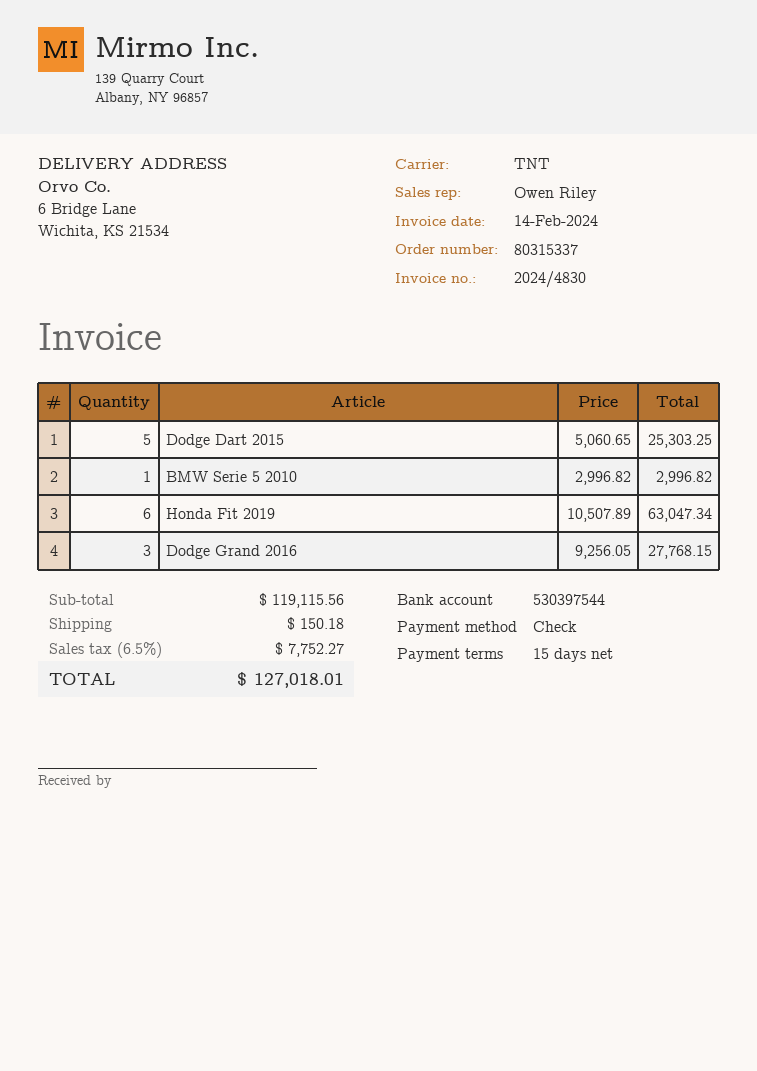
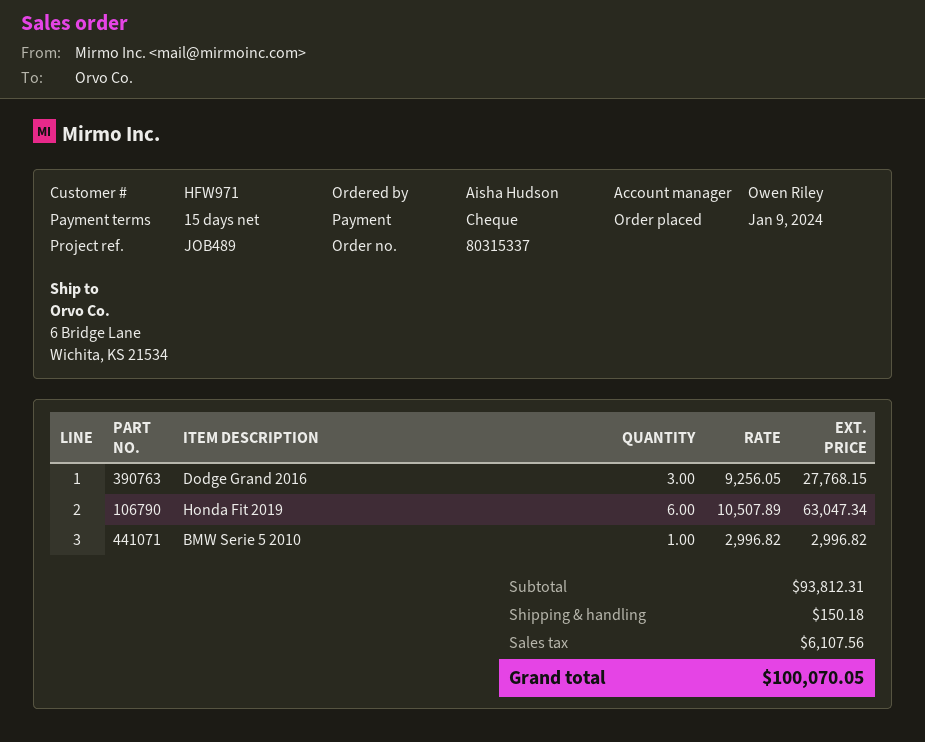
Dodge Dart 2015: 5 x 5060.65 = 25303.25 -> none
subtotal: 119115.56 -> 93812.31
tax: 7752.27 -> 6107.56
total: 127018.01 -> 100070.05

